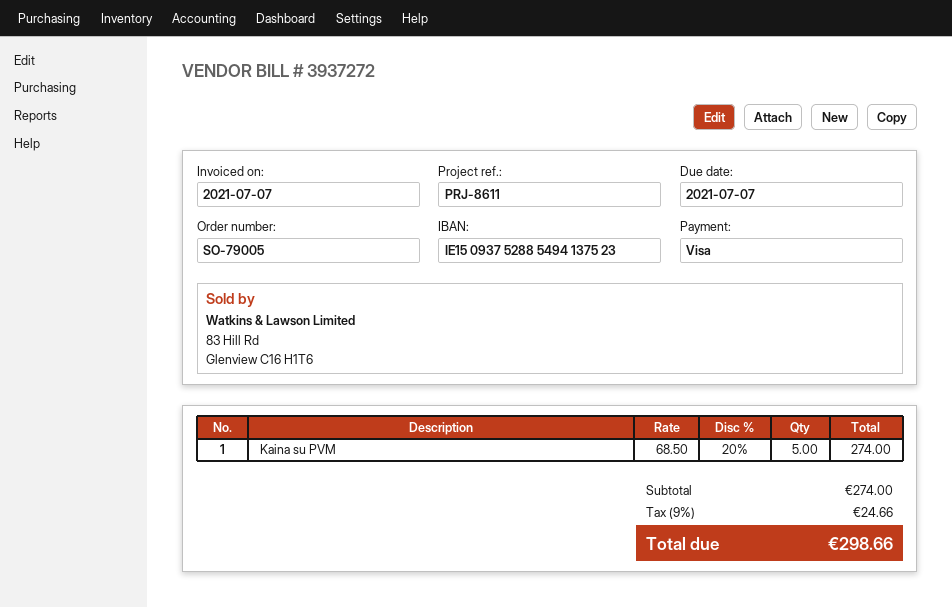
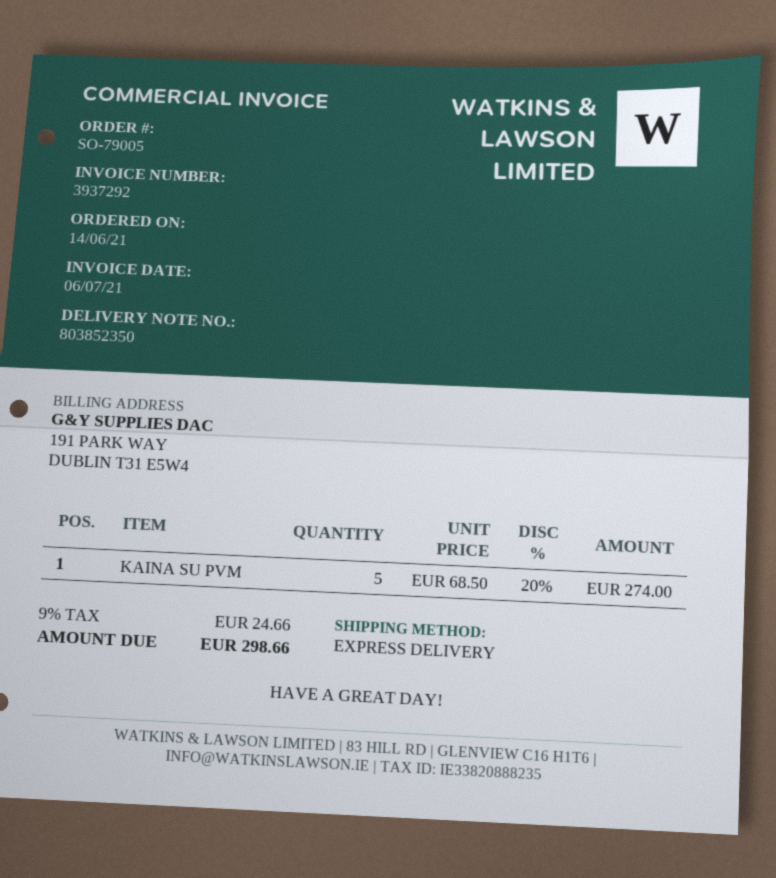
invoice number: 3937272 -> 3937292
invoice date: 2021-07-07 -> 2021-07-06

